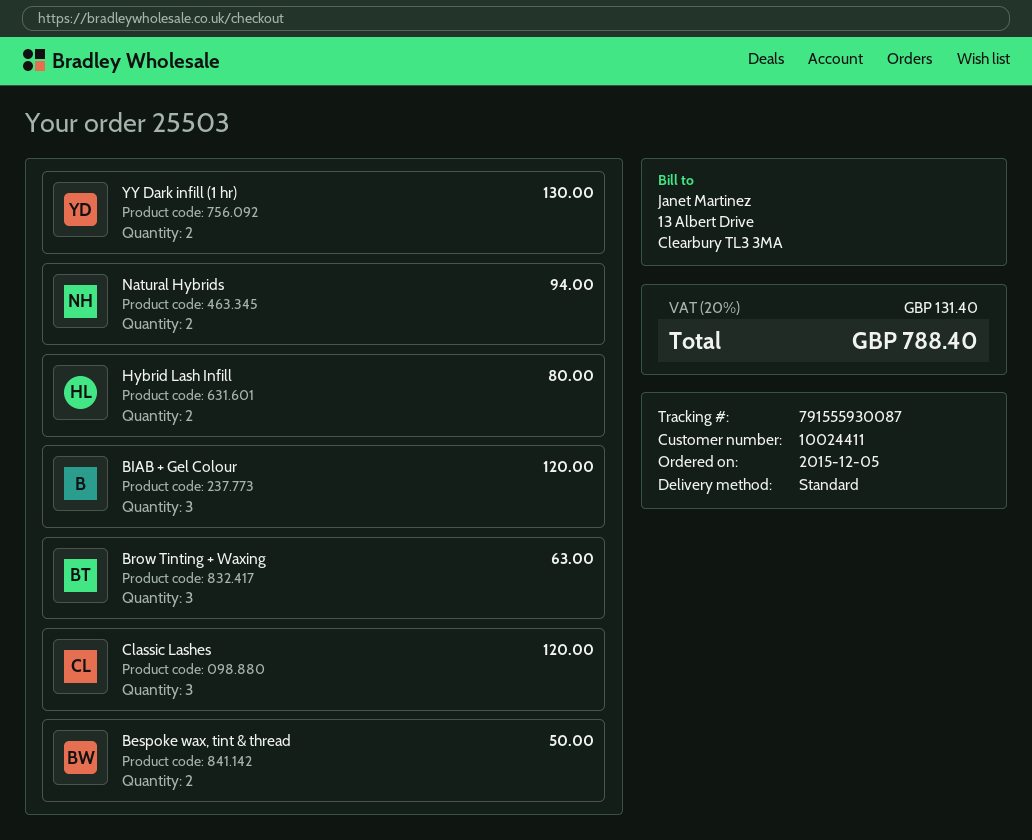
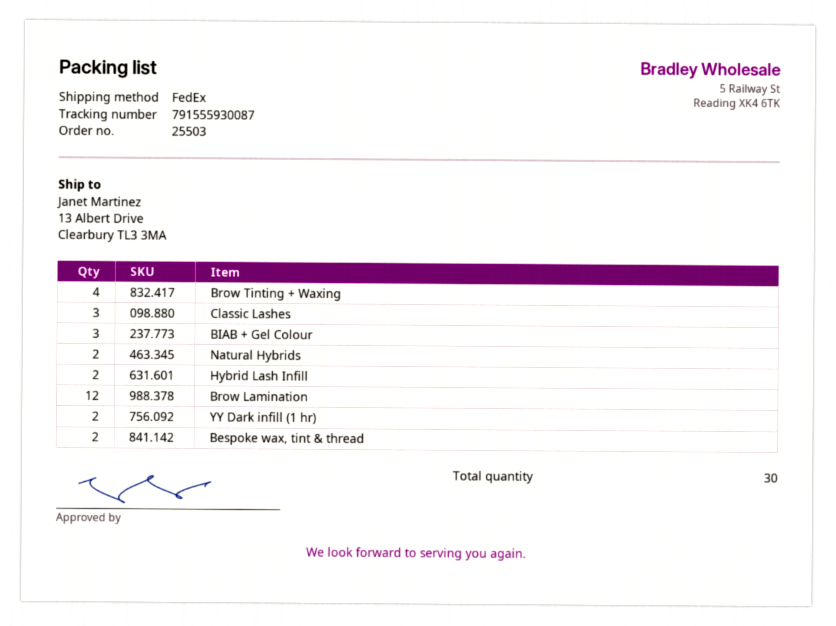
shipping method: standard -> FedEx
Brow Tinting + Waxing: 3 -> 4
Brow Lamination: none -> 12

